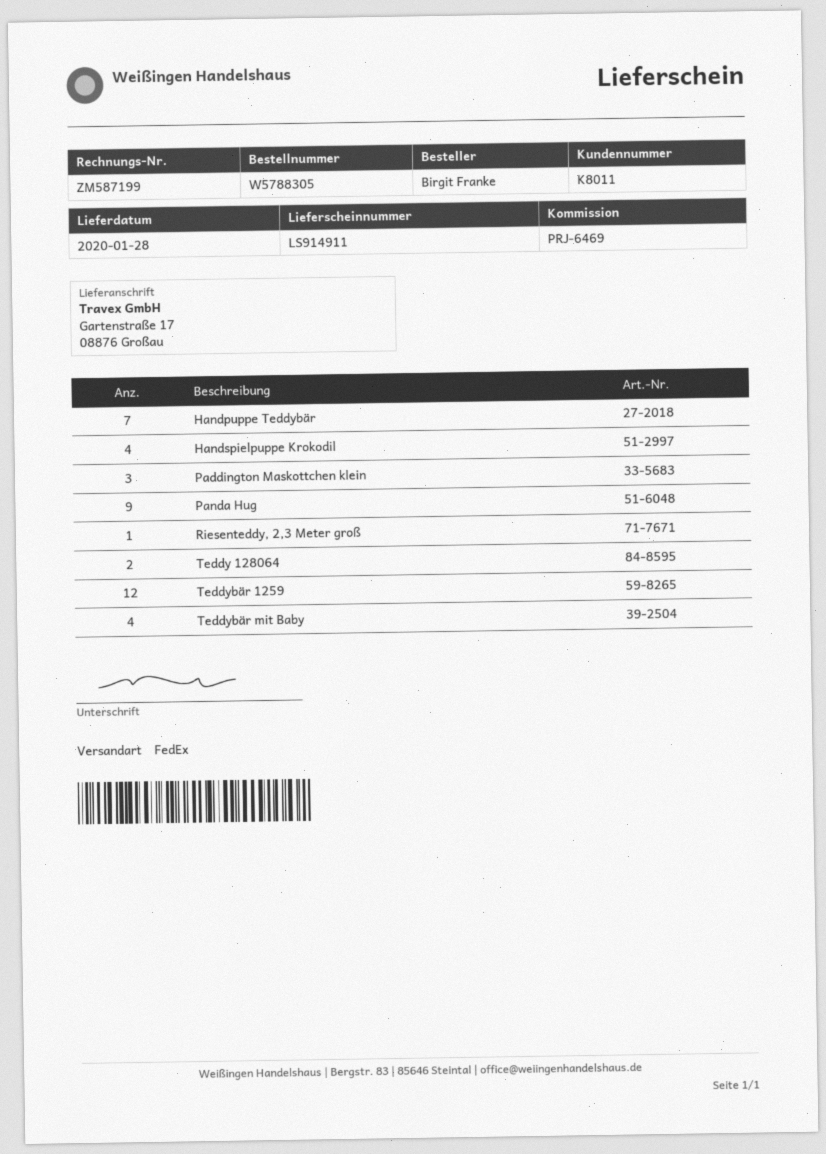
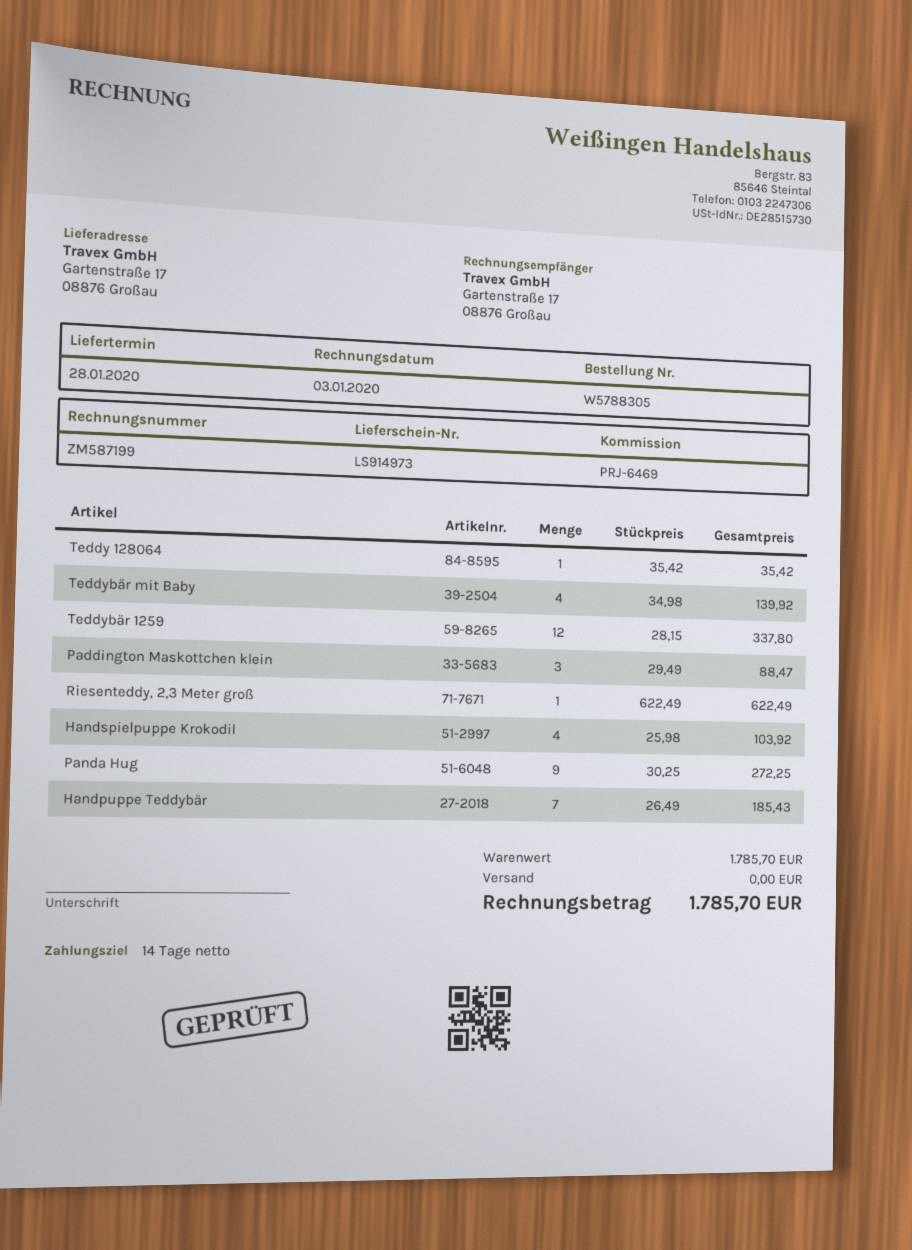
delivery note number: LS914911 -> LS914973
Teddy 128064: 2 -> 1

